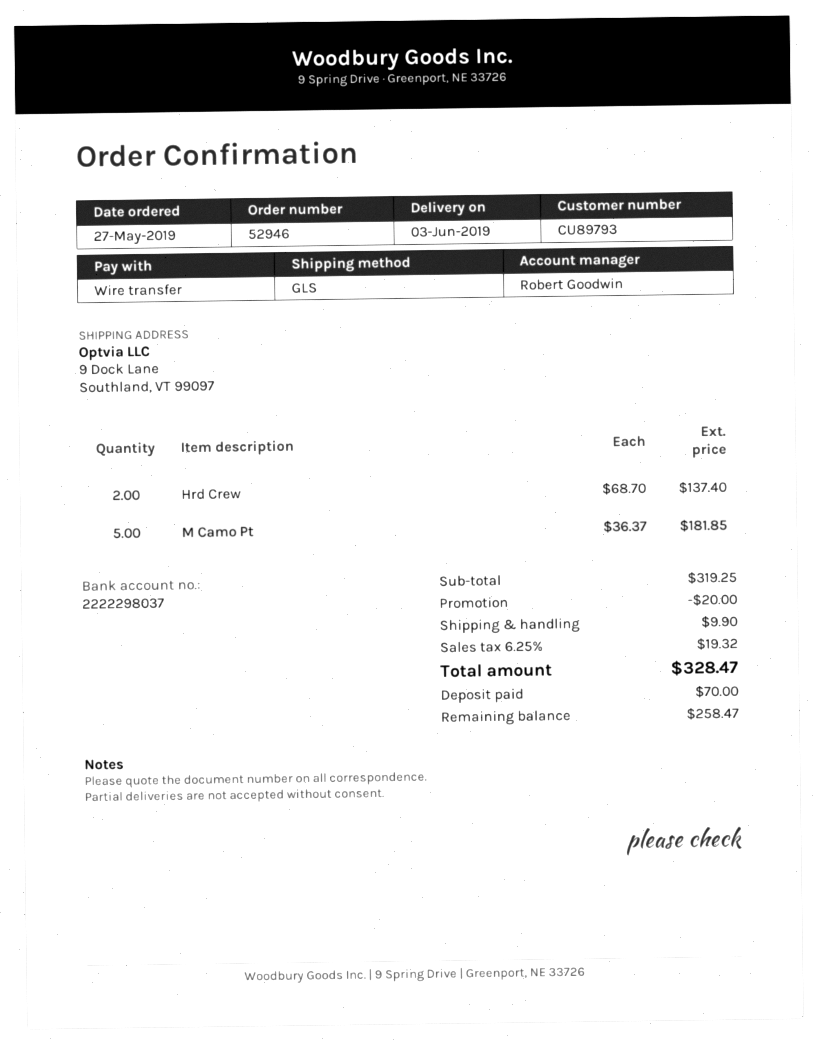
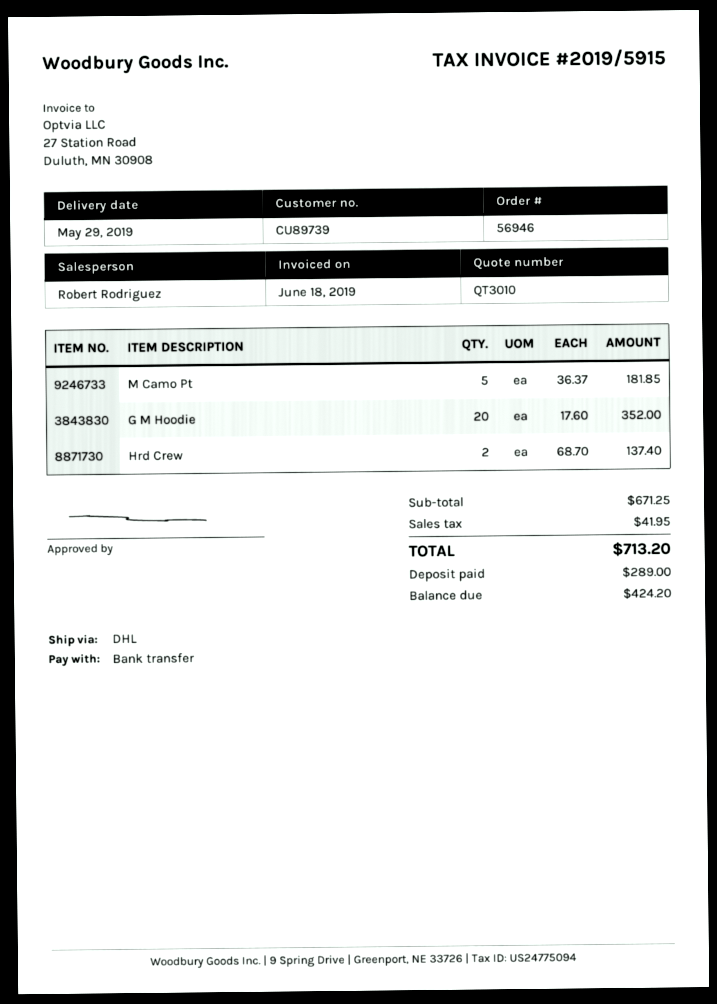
order number: 52946 -> 56946
delivery date: 2019-06-03 -> 2019-05-29
customer number: CU89793 -> CU89739
sales rep: Robert Goodwin -> Robert Rodriguez
shipping method: GLS -> DHL
G M Hoodie: none -> 20 x 17.60 = 352.00
subtotal: 319.25 -> 671.25
discount: 20.00 -> none
shipping: 9.90 -> none
tax: 19.32 -> 41.95
total: 328.47 -> 713.20
deposit: 70.00 -> 289.00
balance: 258.47 -> 424.20

